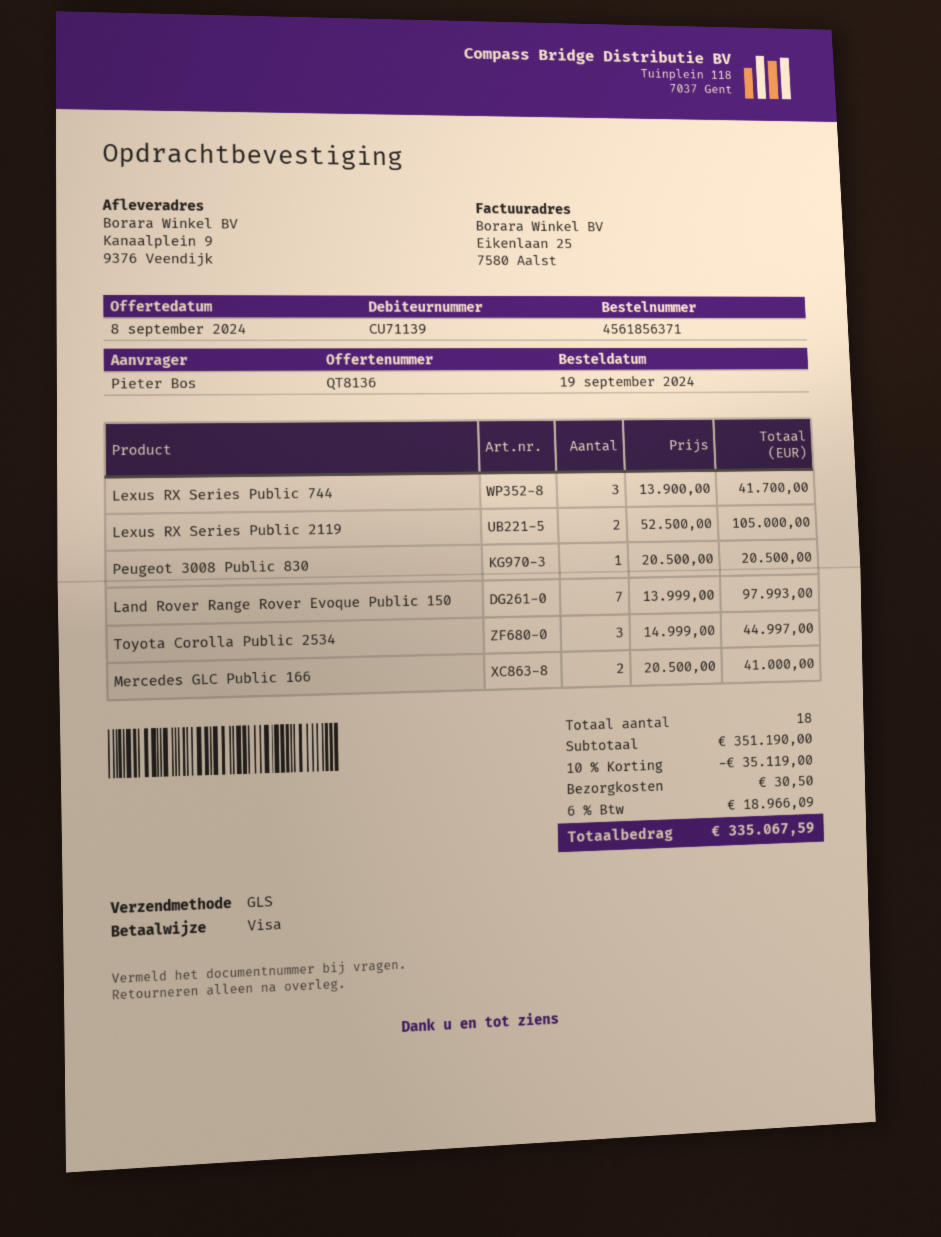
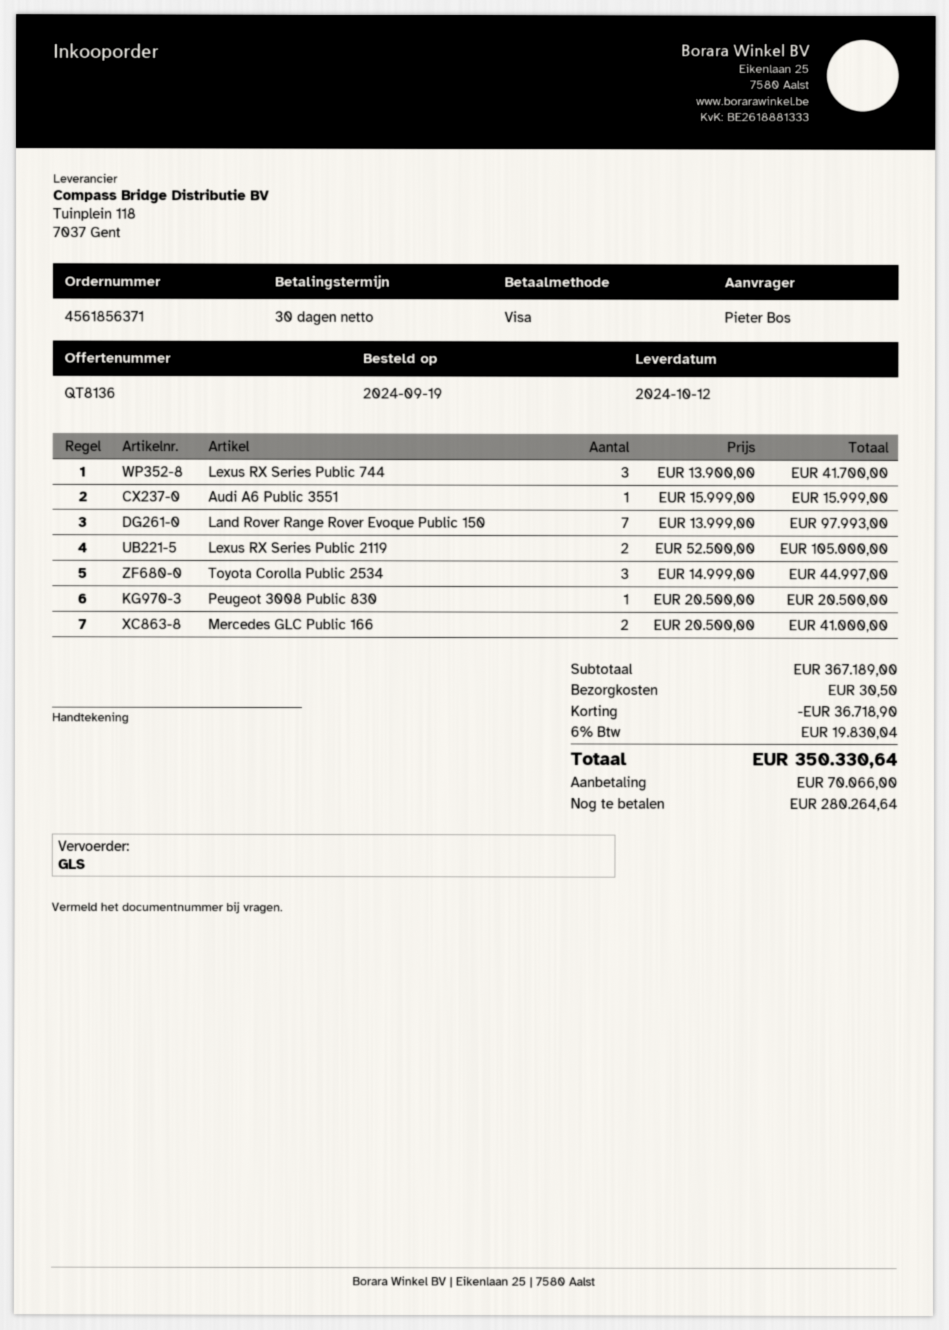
Audi A6 Public 3551: none -> 1 x 15999.00 = 15999.00
subtotal: 351190.00 -> 367189.00
discount: 35119.00 -> 36718.90
tax: 6% = 18966.09 -> 6% = 19830.04
total: 335067.59 -> 350330.64

